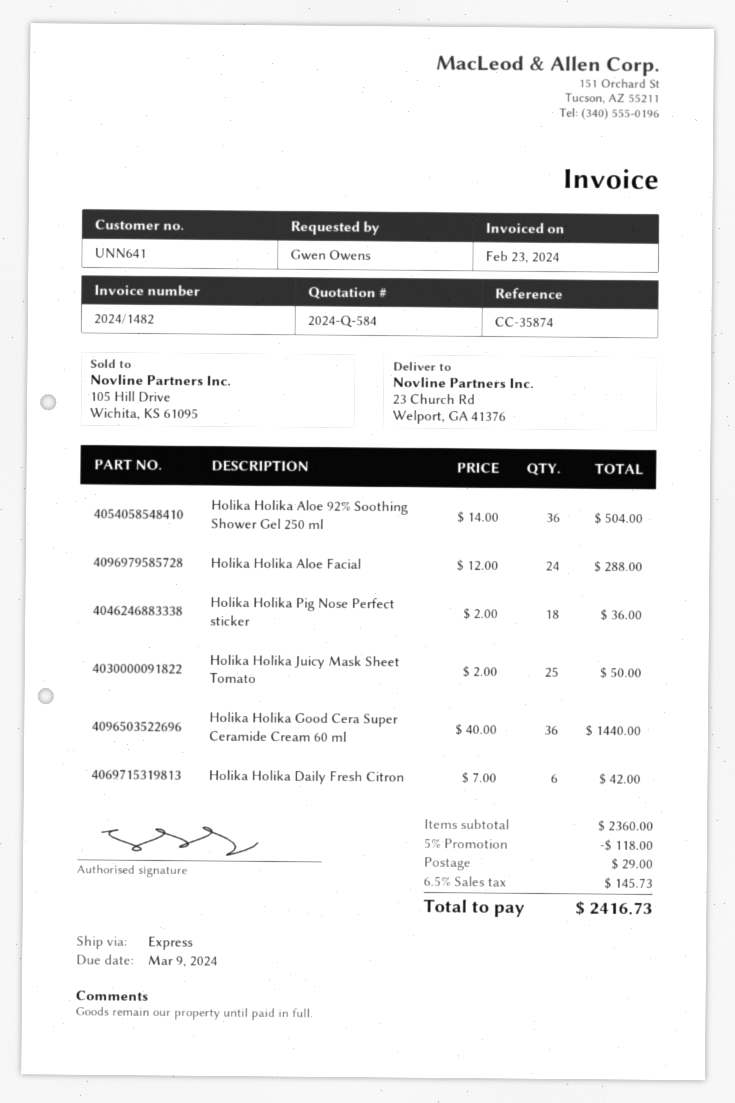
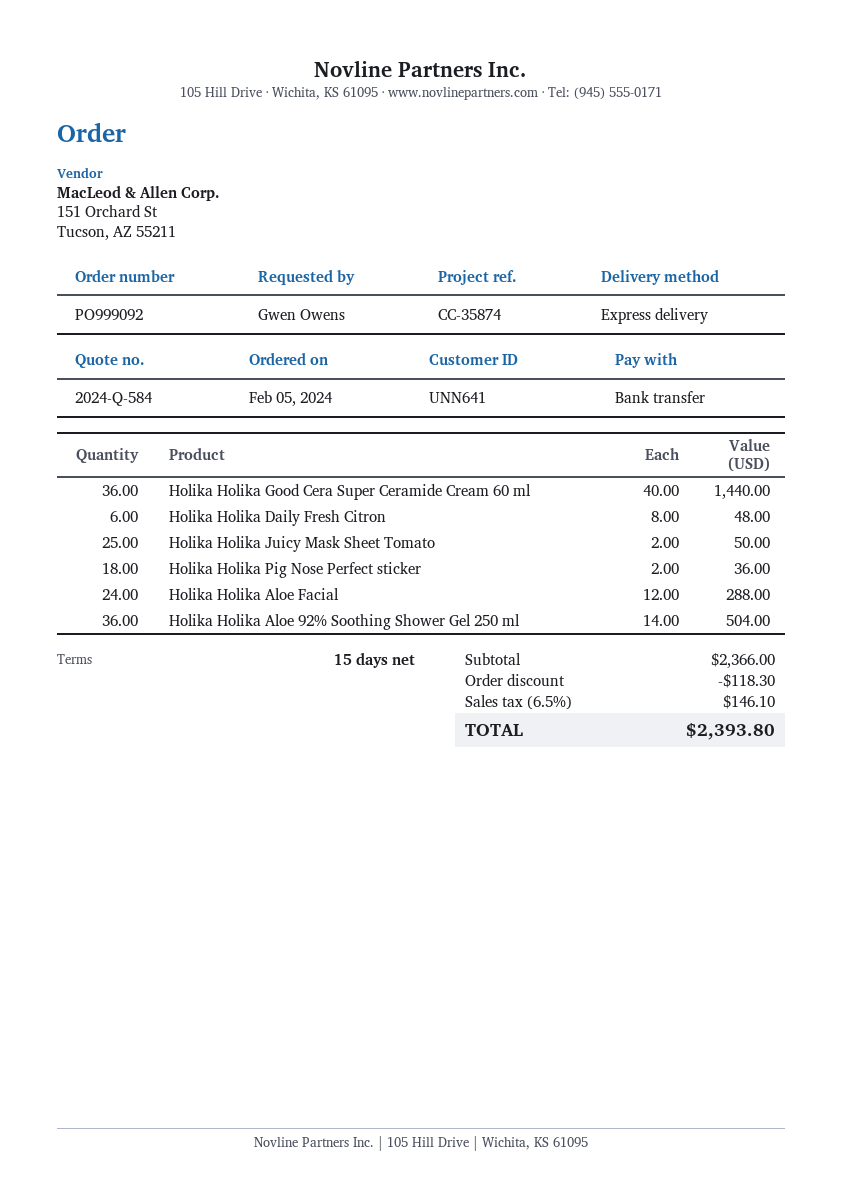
Holika Holika Daily Fresh Citron: 6 x 7.00 = 42.00 -> 6 x 8.00 = 48.00
subtotal: 2360.00 -> 2366.00
discount: 118.00 -> 118.30
shipping: 29.00 -> none
tax: 6.5% = 145.73 -> 6.5% = 146.10
total: 2416.73 -> 2393.80

